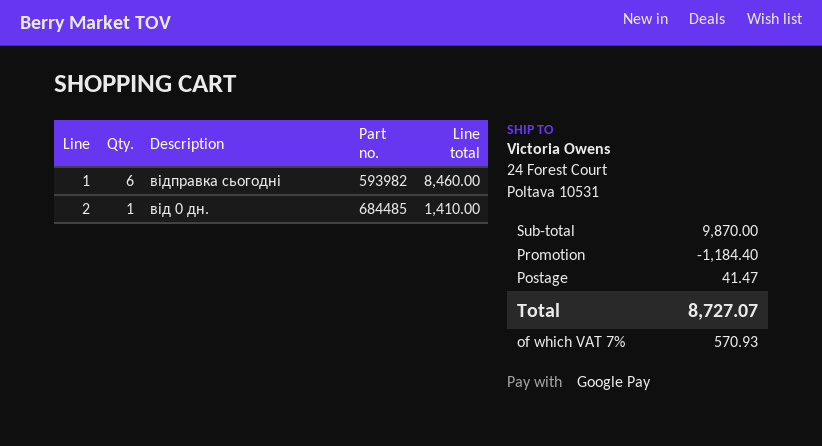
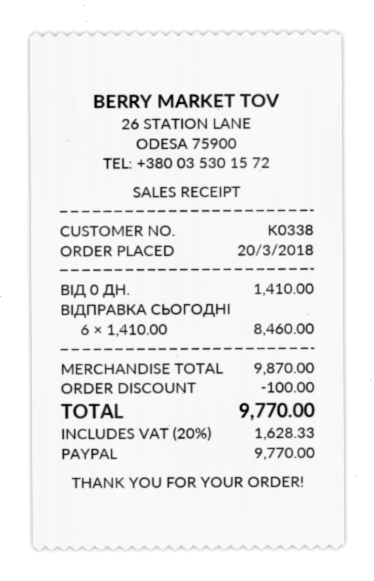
payment method: Google Pay -> PayPal
discount: 1184.40 -> 100.00
shipping: 41.47 -> none
tax: 7% = 570.93 -> 20% = 1628.33
total: 8727.07 -> 9770.00

